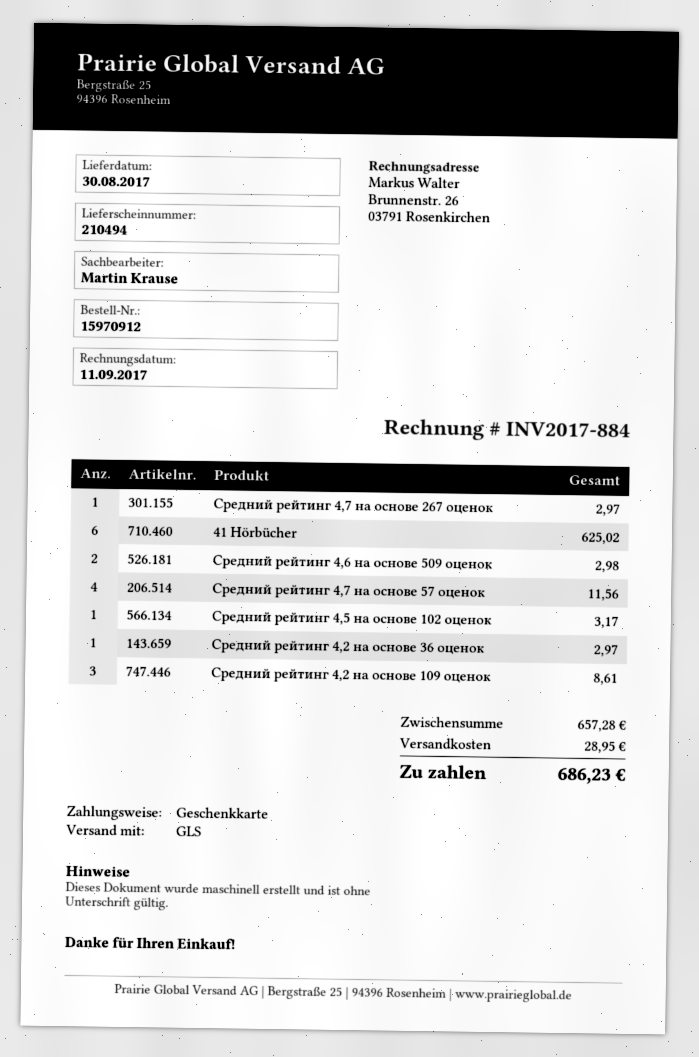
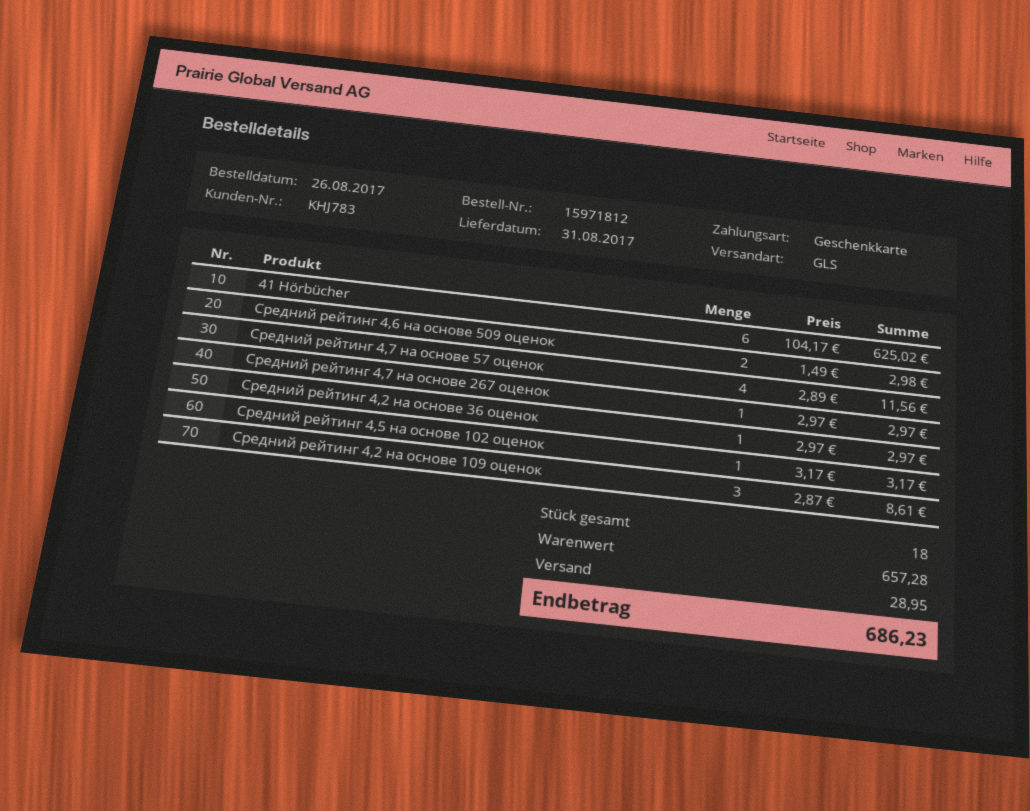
order number: 15970912 -> 15971812
delivery date: 2017-08-30 -> 2017-08-31

